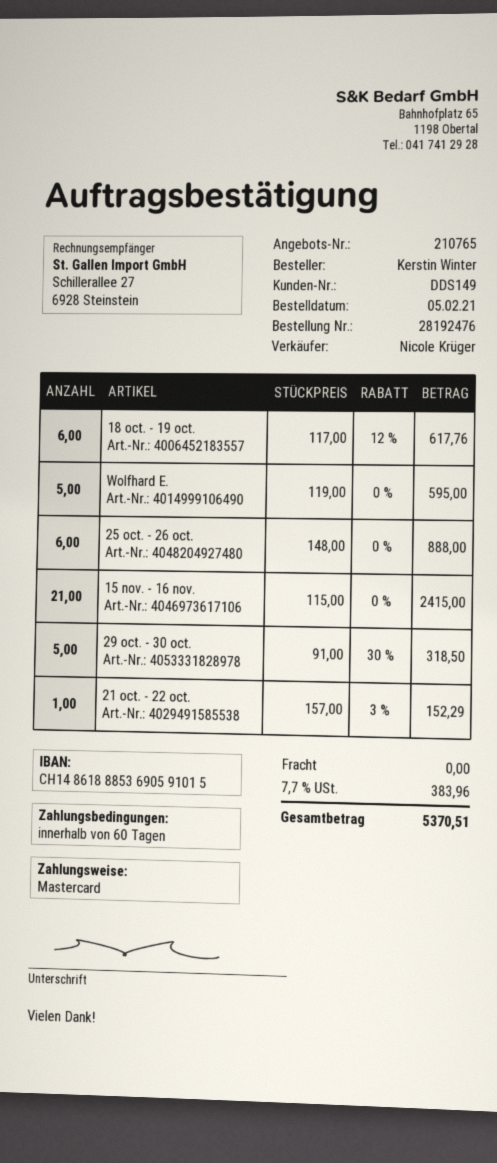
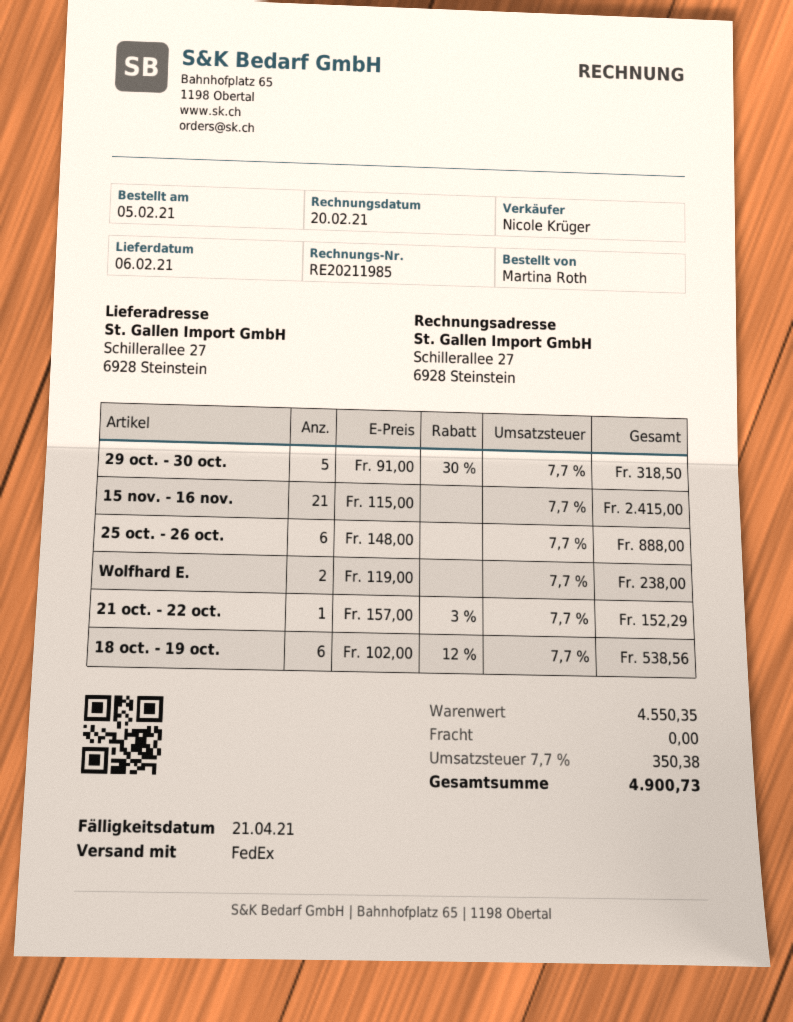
ordered by: Kerstin Winter -> Martina Roth
18 oct. - 19 oct.: 6 x 117.00 - 12% = 617.76 -> 6 x 102.00 - 12% = 538.56
Wolfhard E.: 5 x 119.00 = 595.00 -> 2 x 119.00 = 238.00
tax: 7.7% = 383.96 -> 7.7% = 350.38
total: 5370.51 -> 4900.73

